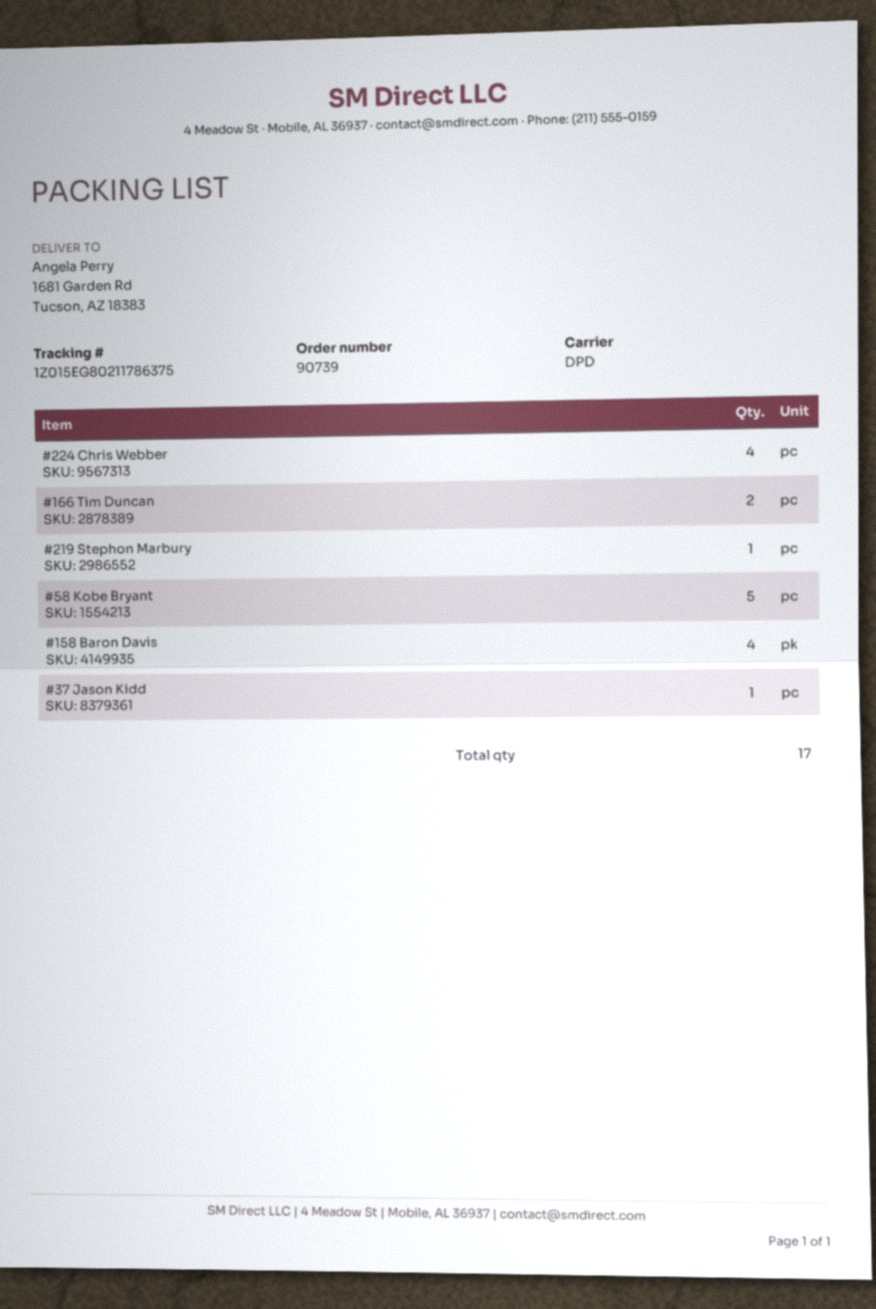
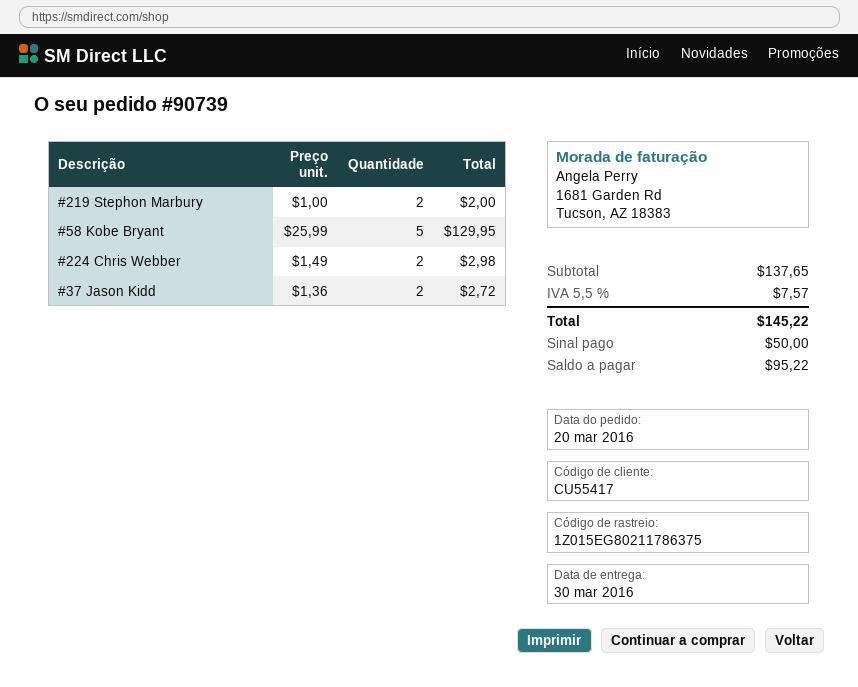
#224 Chris Webber: 4 -> 2
#166 Tim Duncan: 2 -> none
#219 Stephon Marbury: 1 -> 2
#158 Baron Davis: 4 -> none
#37 Jason Kidd: 1 -> 2

